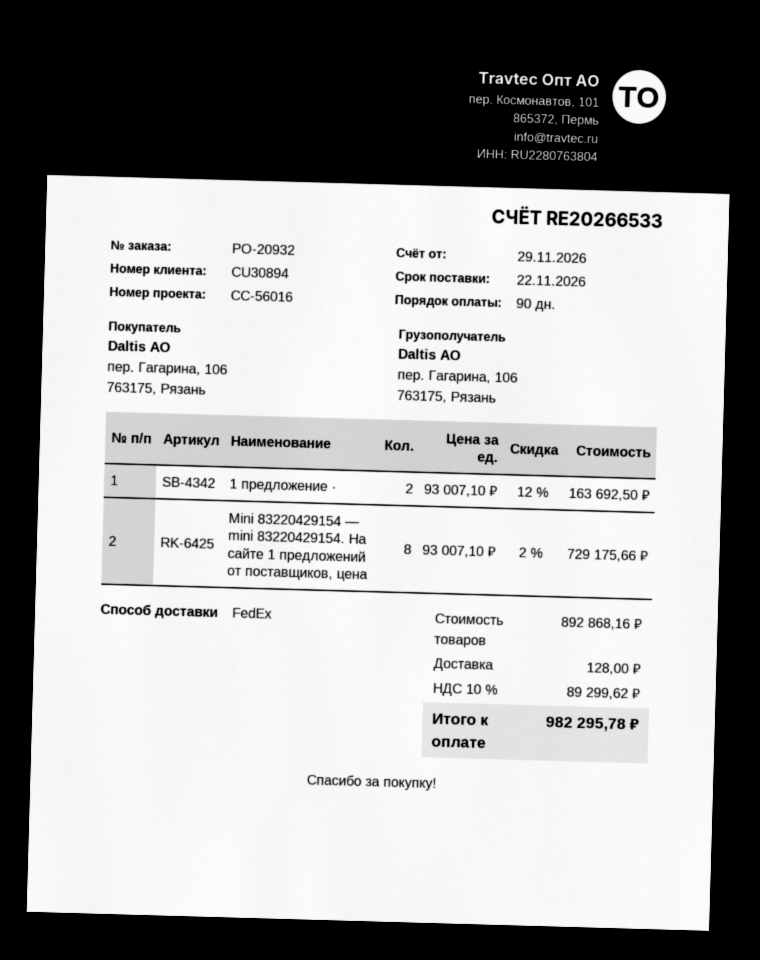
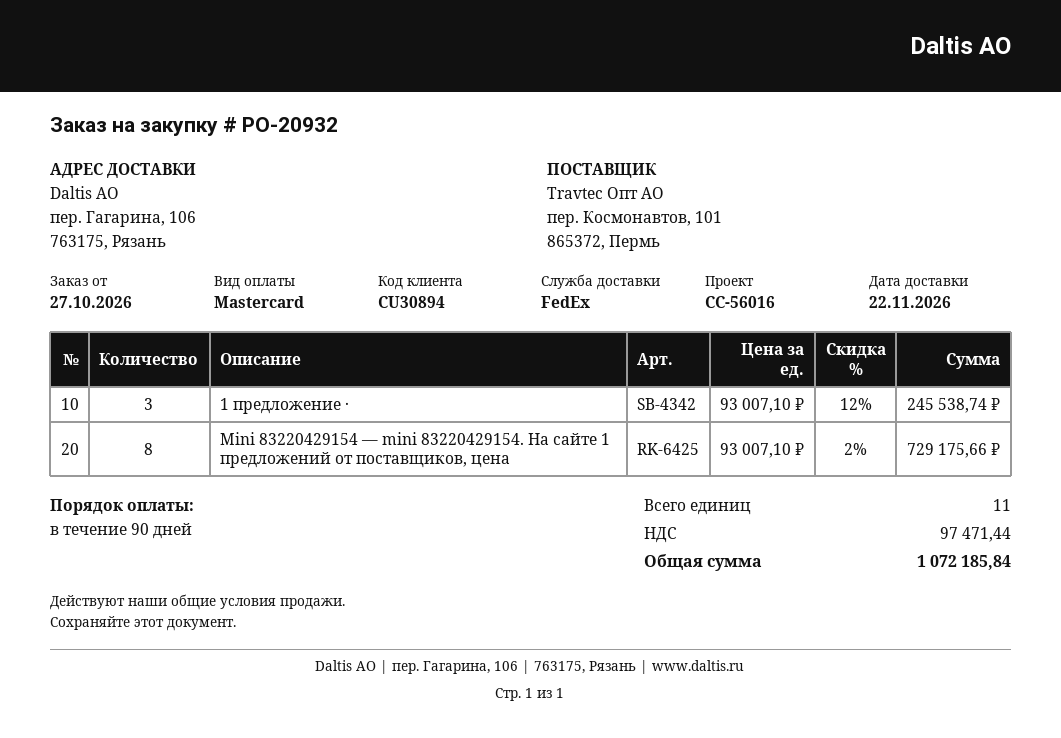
1 предложение ·: 2 x 93007.10 - 12% = 163692.50 -> 3 x 93007.10 - 12% = 245538.74
shipping: 128.00 -> none
tax: 89299.62 -> 97471.44
total: 982295.78 -> 1072185.84

